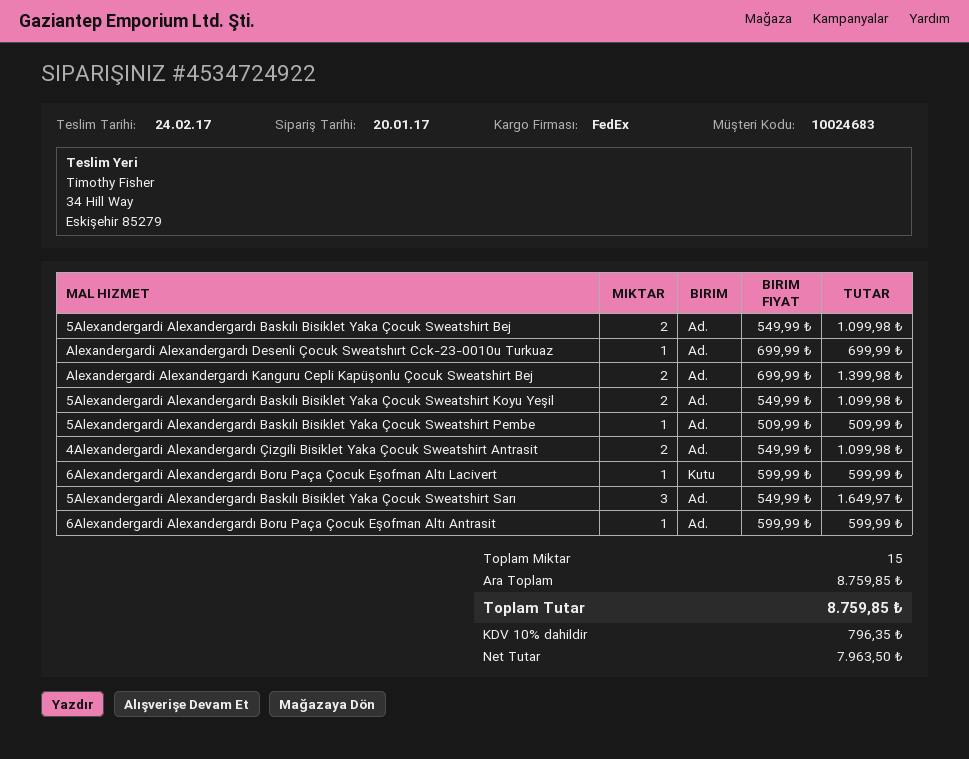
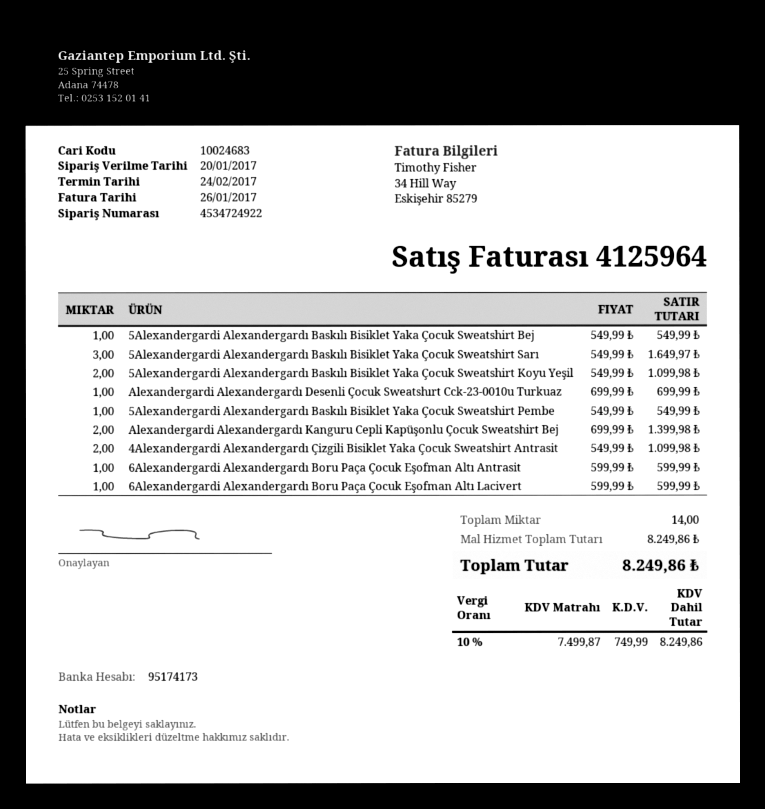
5Alexandergardi Alexandergardı Baskılı Bisiklet Yaka Çocuk Sweatshirt Bej: 2 x 549.99 = 1099.98 -> 1 x 549.99 = 549.99
5Alexandergardi Alexandergardı Baskılı Bisiklet Yaka Çocuk Sweatshirt Pembe: 1 x 509.99 = 509.99 -> 1 x 549.99 = 549.99
total quantity: 15 -> 14
subtotal: 8759.85 -> 8249.86
net: 7963.50 -> 7499.87
tax: 10% = 796.35 -> 10% = 749.99
total: 8759.85 -> 8249.86

